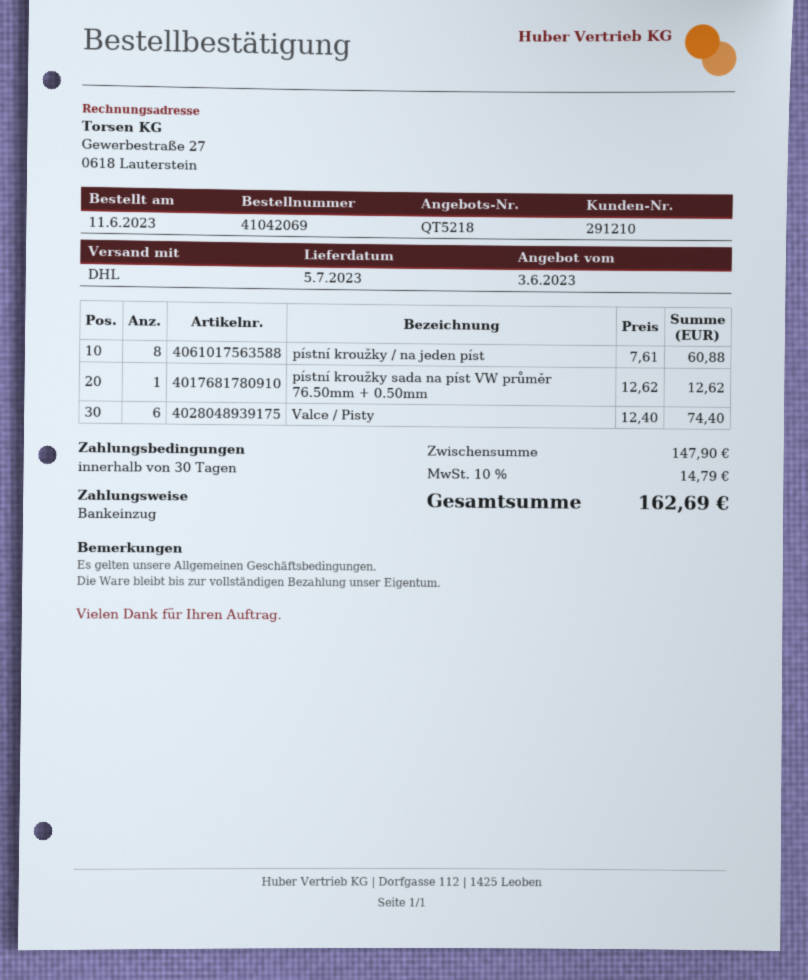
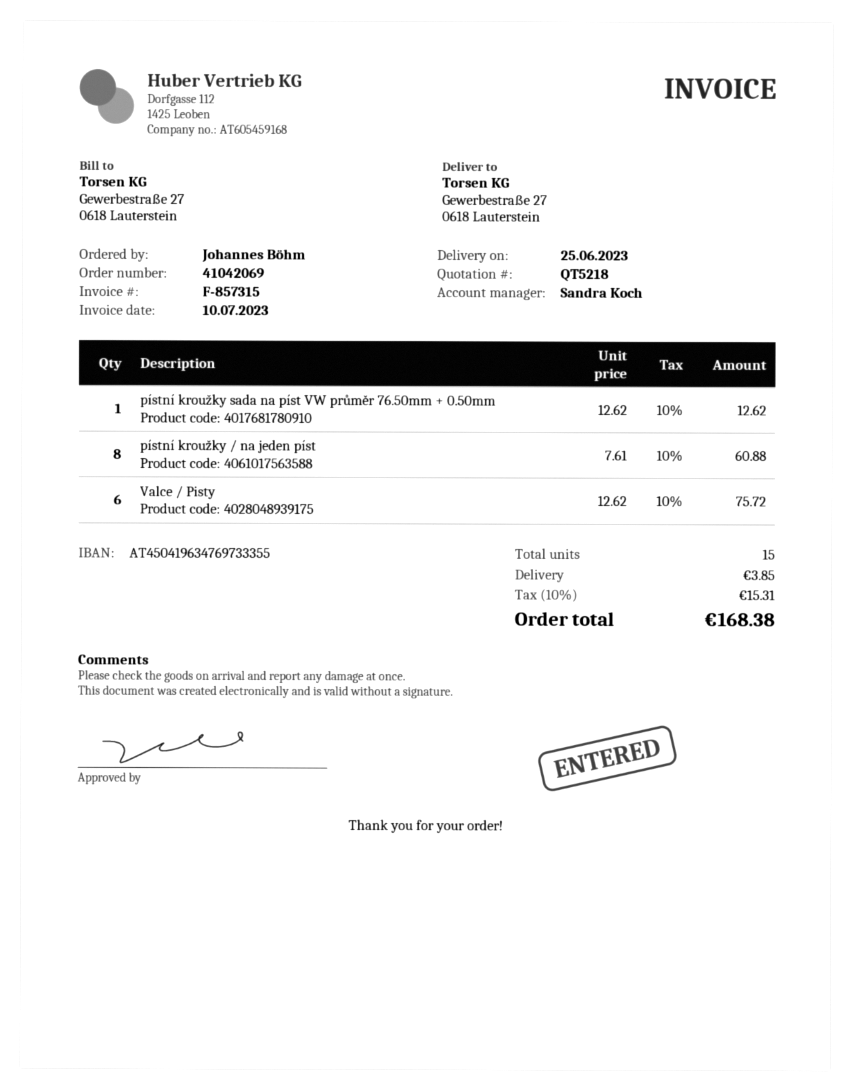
delivery date: 2023-07-05 -> 2023-06-25
Valce / Pisty: 6 x 12.40 = 74.40 -> 6 x 12.62 = 75.72
shipping: none -> 3.85
tax: 10% = 14.79 -> 10% = 15.31
total: 162.69 -> 168.38

